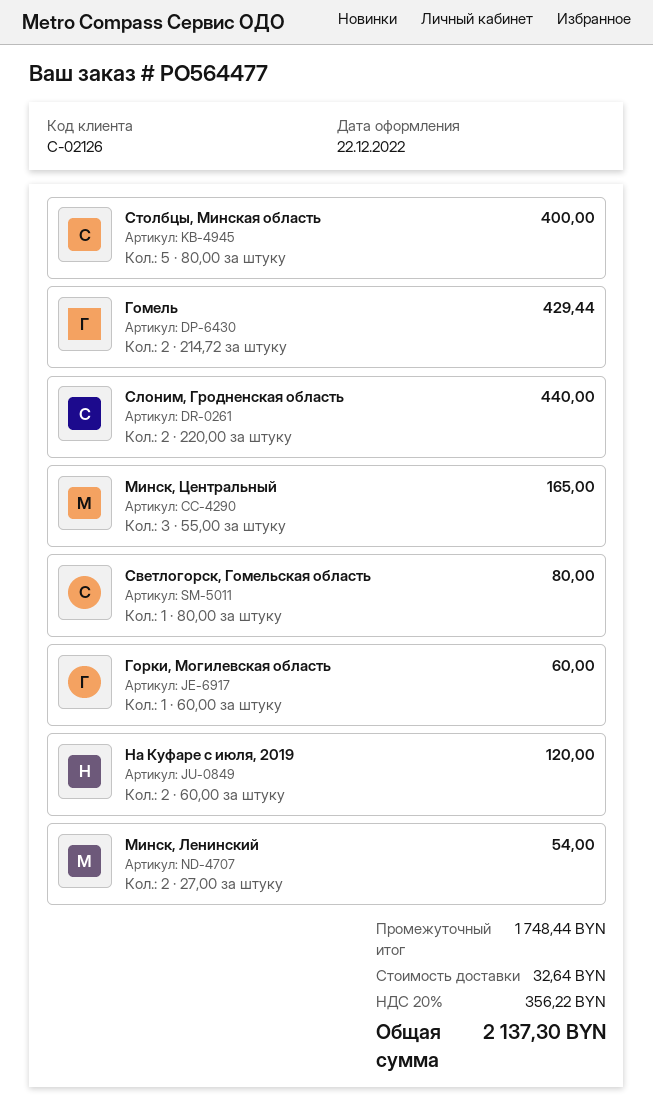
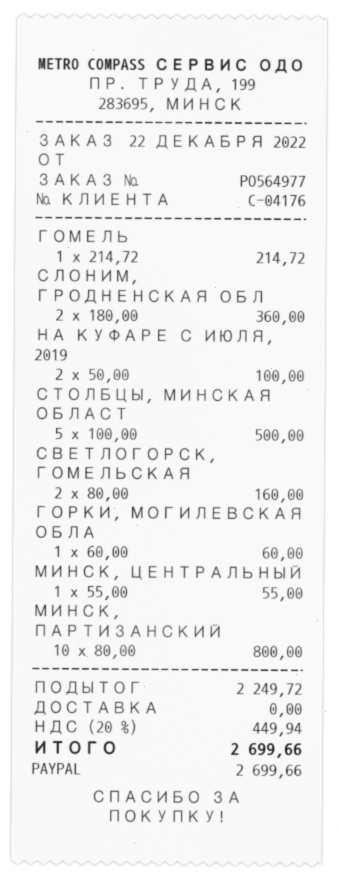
order number: PO564477 -> PO564977
customer number: C-02126 -> C-04176
Столбцы, Минская область: 5 x 80.00 = 400.00 -> 5 x 100.00 = 500.00
Гомель: 2 x 214.72 = 429.44 -> 1 x 214.72 = 214.72
Слоним, Гродненская область: 2 x 220.00 = 440.00 -> 2 x 180.00 = 360.00
Минск, Центральный: 3 x 55.00 = 165.00 -> 1 x 55.00 = 55.00
Светлогорск, Гомельская область: 1 x 80.00 = 80.00 -> 2 x 80.00 = 160.00
На Куфаре с июля, 2019: 2 x 60.00 = 120.00 -> 2 x 50.00 = 100.00
Минск, Ленинский: 2 x 27.00 = 54.00 -> none
МИНСК, ПАРТИЗАНСКИЙ: none -> 10 x 80.00 = 800.00
subtotal: 1748.44 -> 2249.72
shipping: 32.64 -> 0.00
tax: 20% = 356.22 -> 20% = 449.94
total: 2137.30 -> 2699.66

